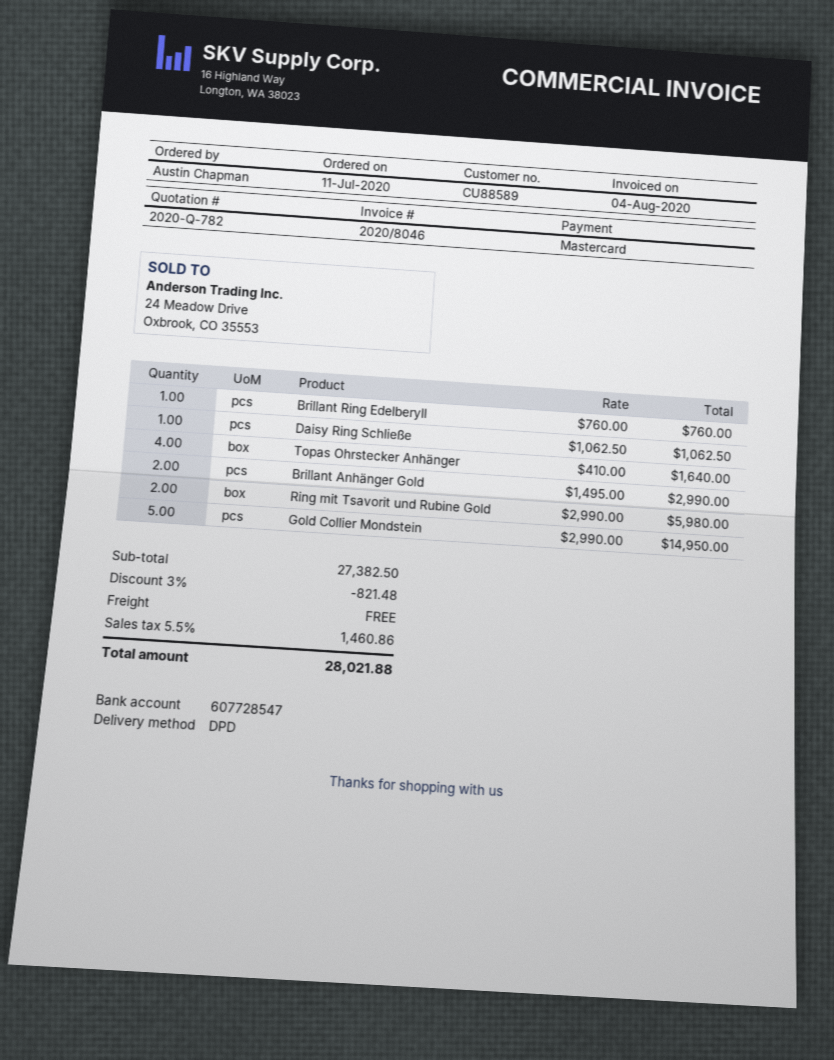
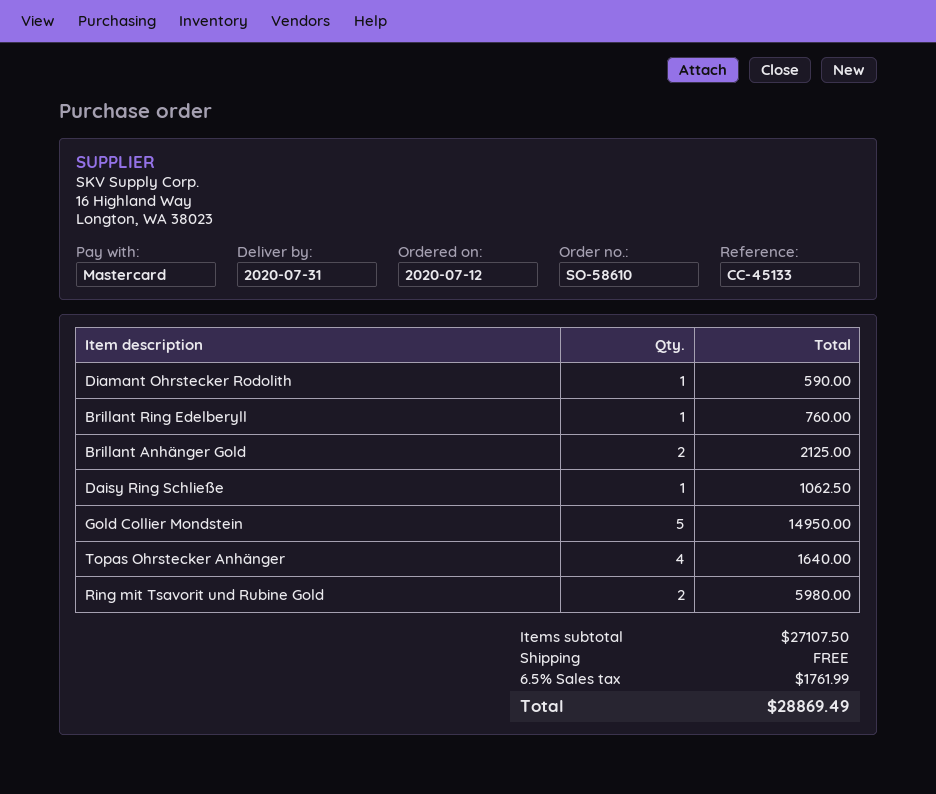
order date: 2020-07-11 -> 2020-07-12
Brillant Anhänger Gold: 2 for 2990.00 -> 2 for 2125.00
Diamant Ohrstecker Rodolith: none -> 1 for 590.00
subtotal: 27382.50 -> 27107.50
discount: 3% = 821.48 -> none
tax: 5.5% = 1460.86 -> 6.5% = 1761.99
total: 28021.88 -> 28869.49

